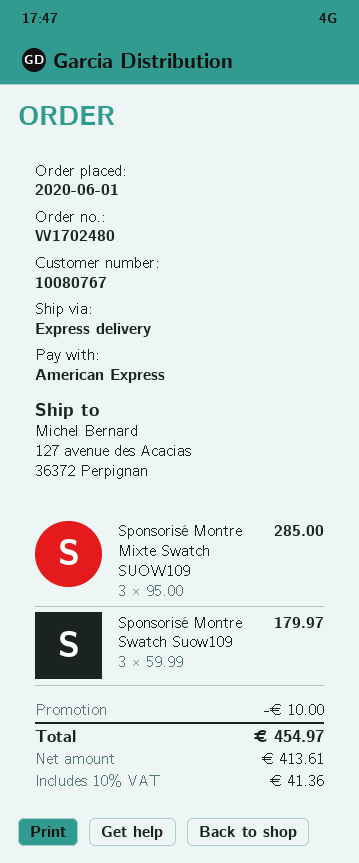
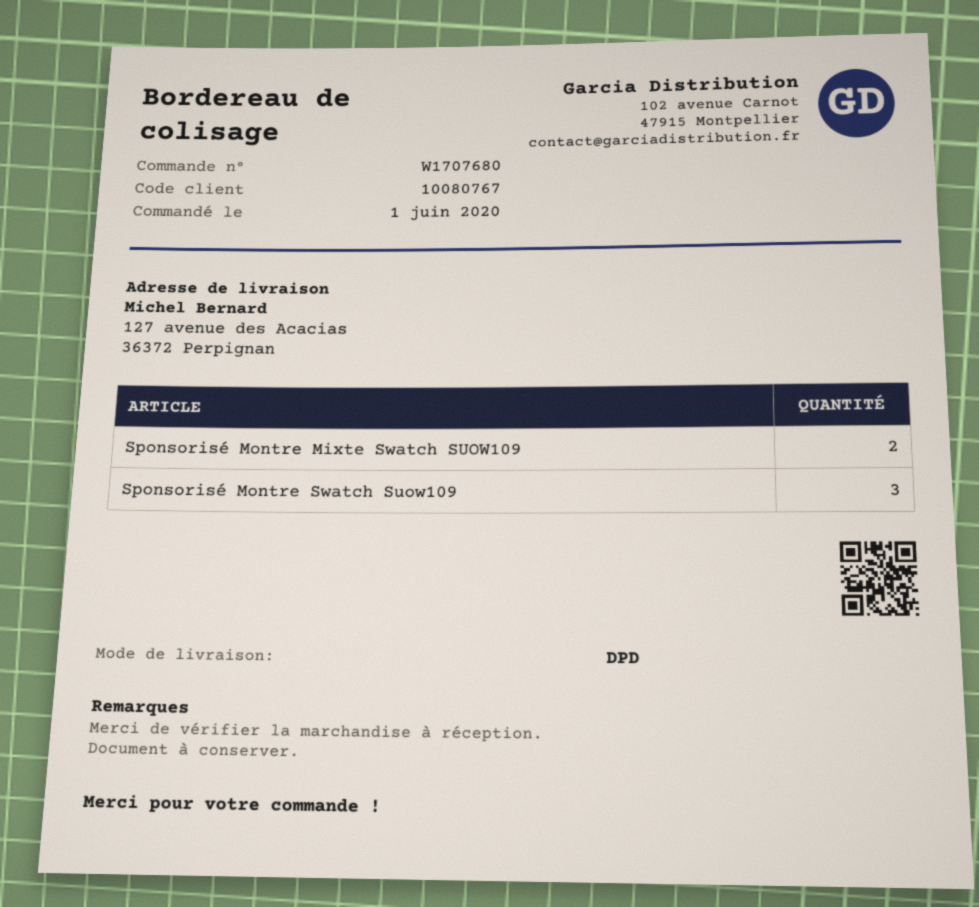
order number: W1702480 -> W1707680
shipping method: express -> DPD
Sponsorisé Montre Mixte Swatch SUOW109: 3 -> 2

